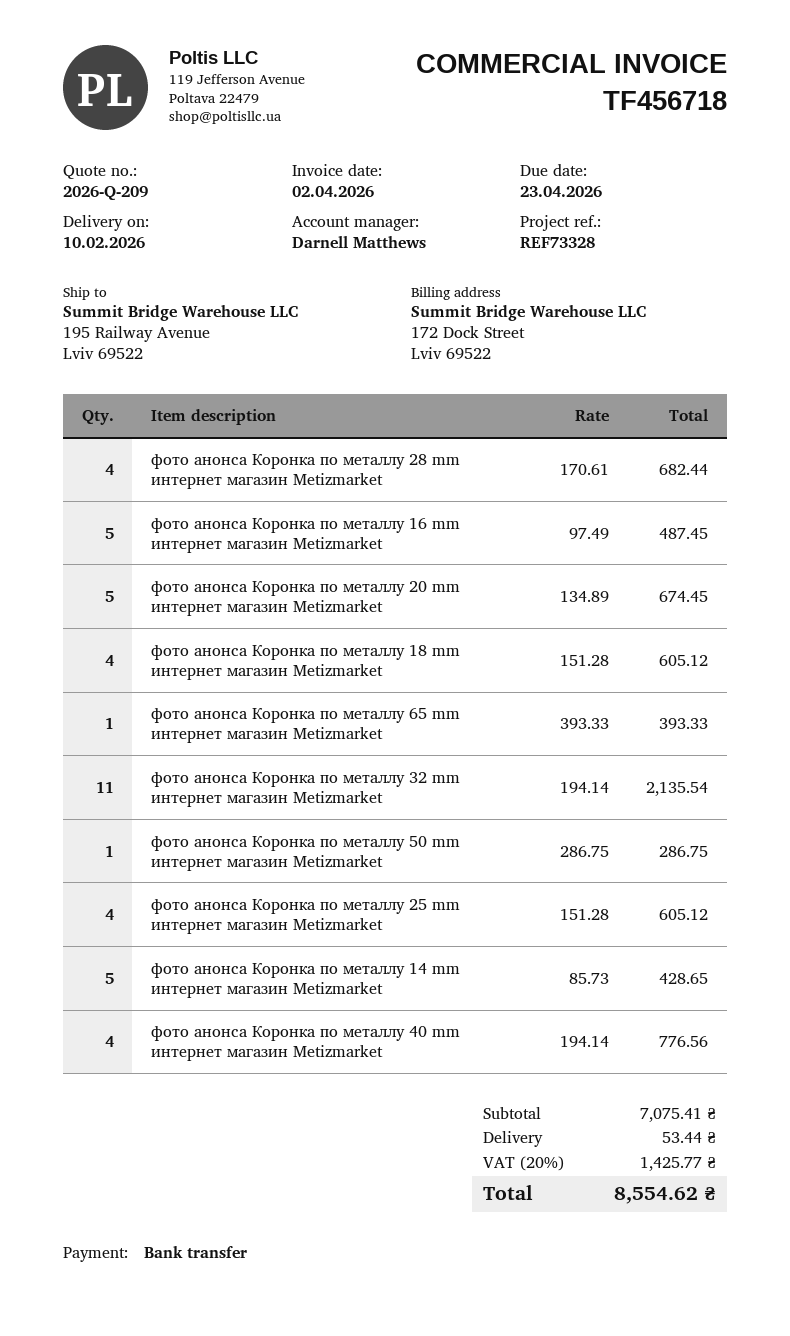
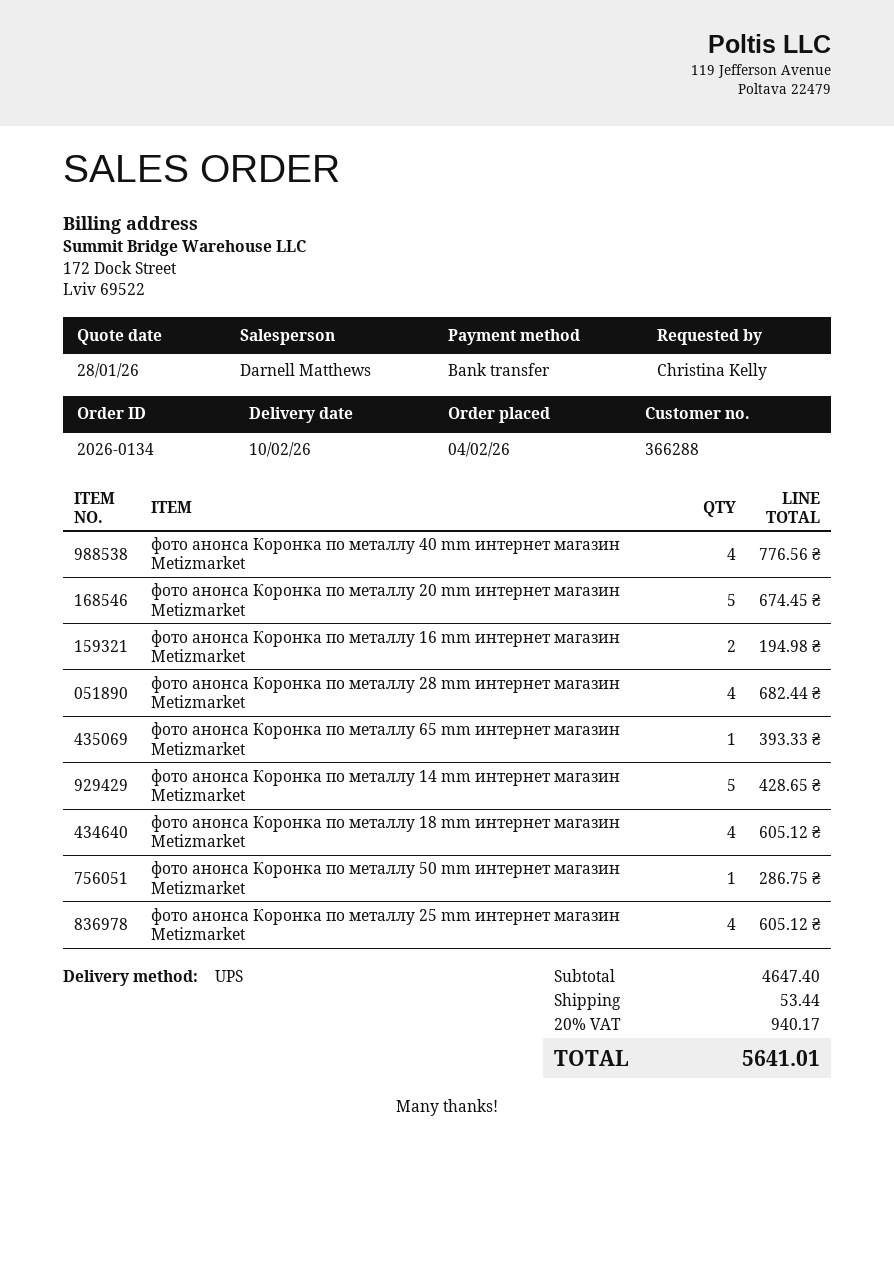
фото анонса Коронка по металлу 16 mm интернет магазин Metizmarket: 5 for 487.45 -> 2 for 194.98
фото анонса Коронка по металлу 32 mm интернет магазин Metizmarket: 11 for 2135.54 -> none
subtotal: 7075.41 -> 4647.40
tax: 20% = 1425.77 -> 20% = 940.17
total: 8554.62 -> 5641.01

